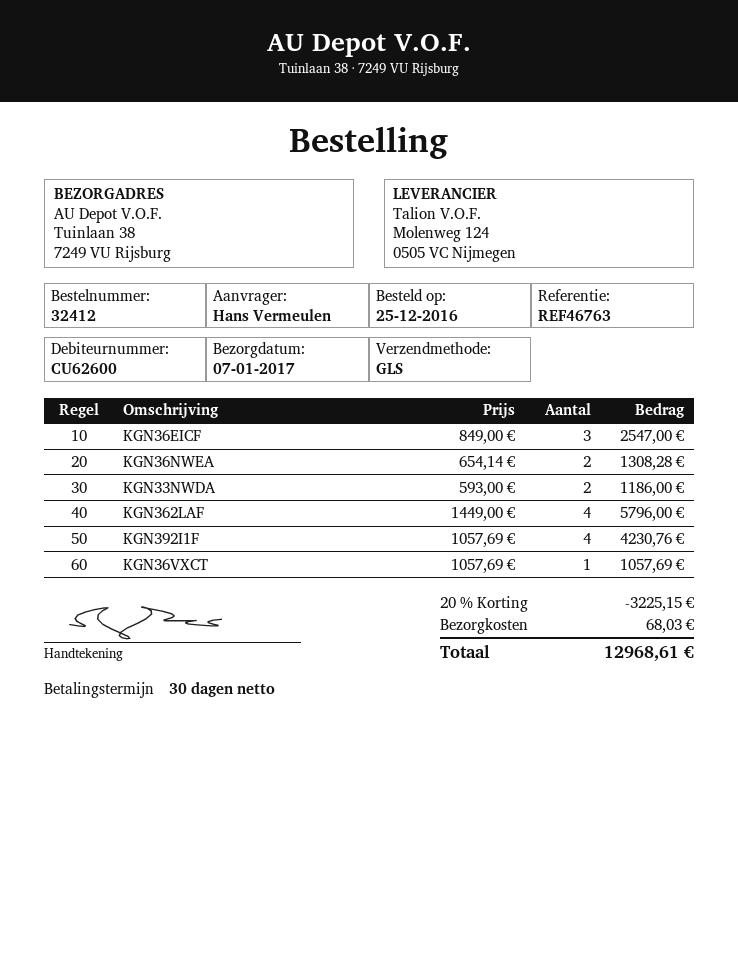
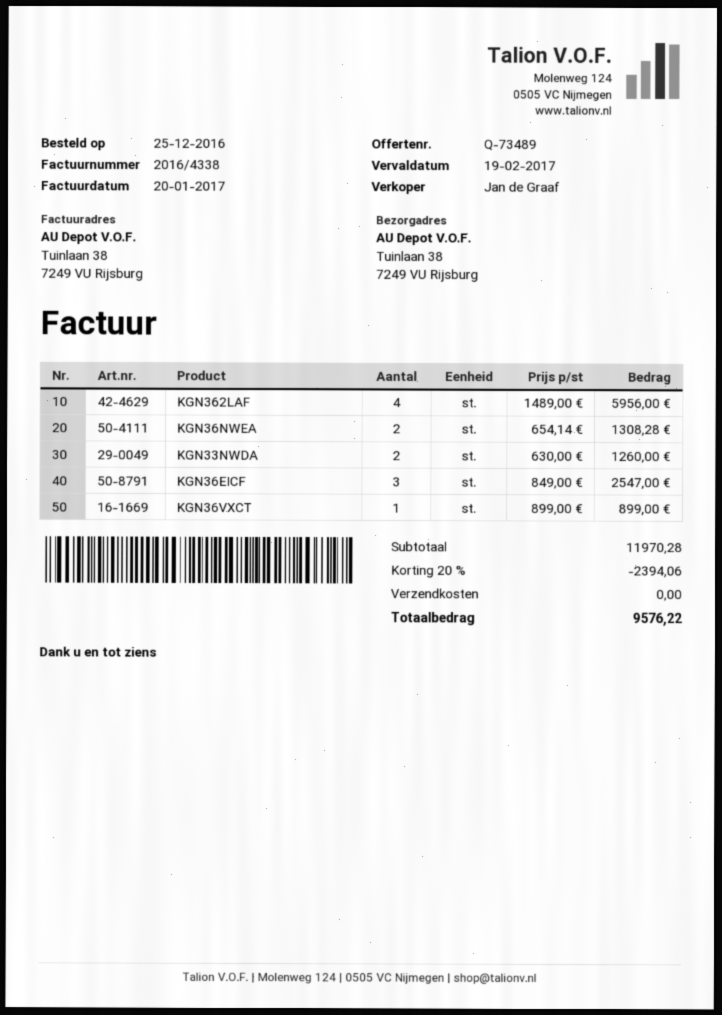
KGN33NWDA: 2 x 593.00 = 1186.00 -> 2 x 630.00 = 1260.00
KGN362LAF: 4 x 1449.00 = 5796.00 -> 4 x 1489.00 = 5956.00
KGN392I1F: 4 x 1057.69 = 4230.76 -> none
KGN36VXCT: 1 x 1057.69 = 1057.69 -> 1 x 899.00 = 899.00
discount: 20% = 3225.15 -> 20% = 2394.06
shipping: 68.03 -> 0.00
total: 12968.61 -> 9576.22

